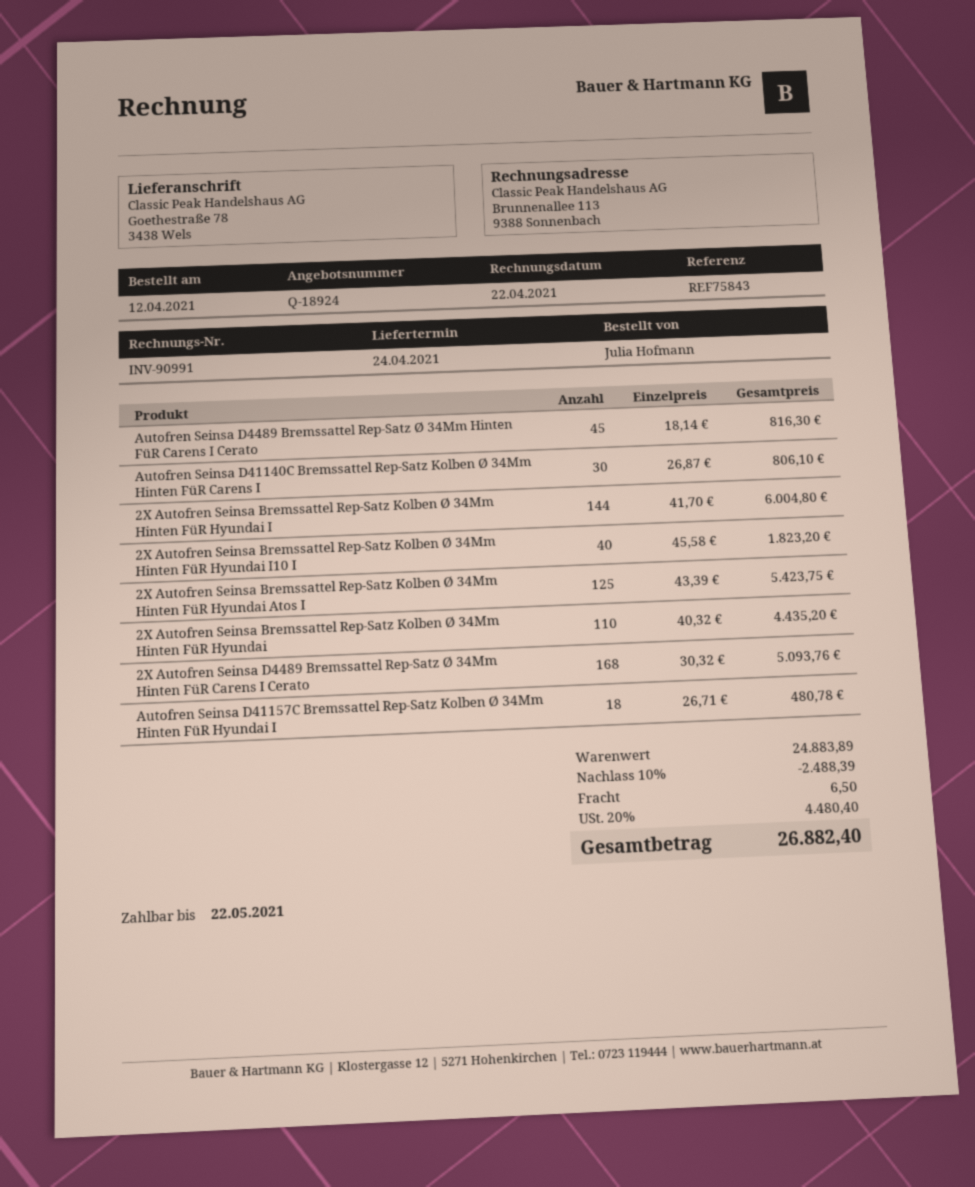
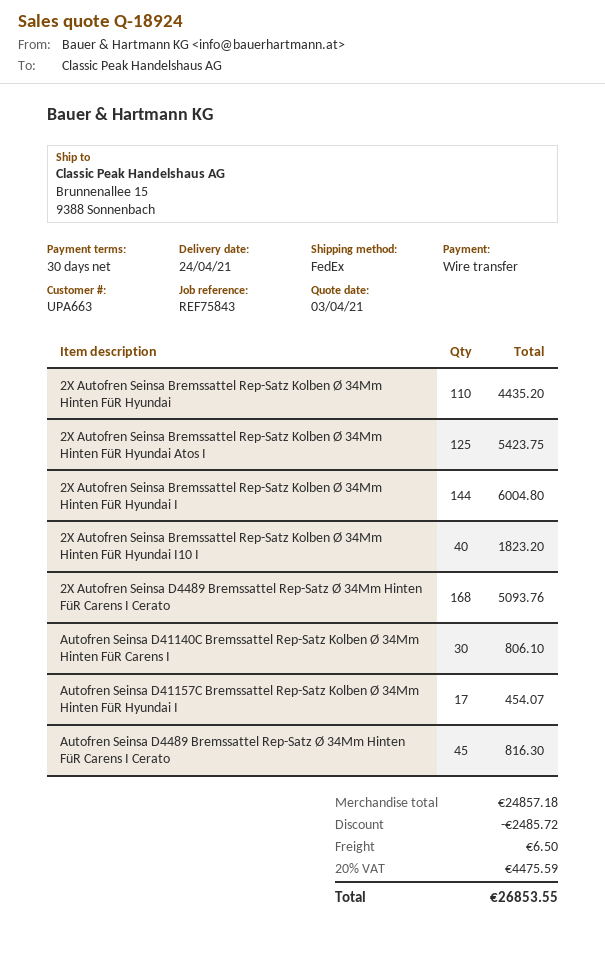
ship to: Goethestraße 78, 3438 Wels -> Brunnenallee 15, 9388 Sonnenbach
Autofren Seinsa D41157C Bremssattel Rep-Satz Kolben Ø 34Mm Hinten FüR Hyundai I: 18 for 480.78 -> 17 for 454.07
subtotal: 24883.89 -> 24857.18
discount: 2488.39 -> 2485.72
tax: 20% = 4480.40 -> 20% = 4475.59
total: 26882.40 -> 26853.55

